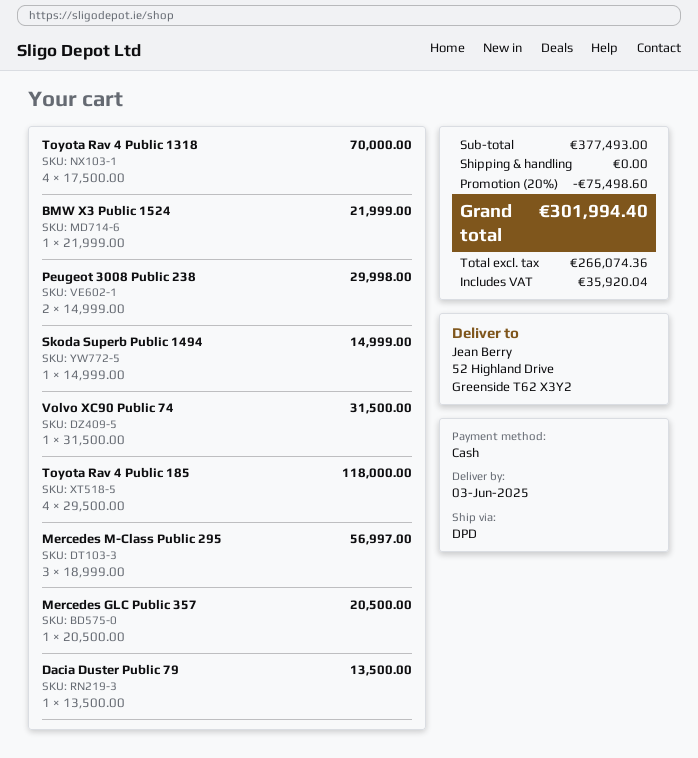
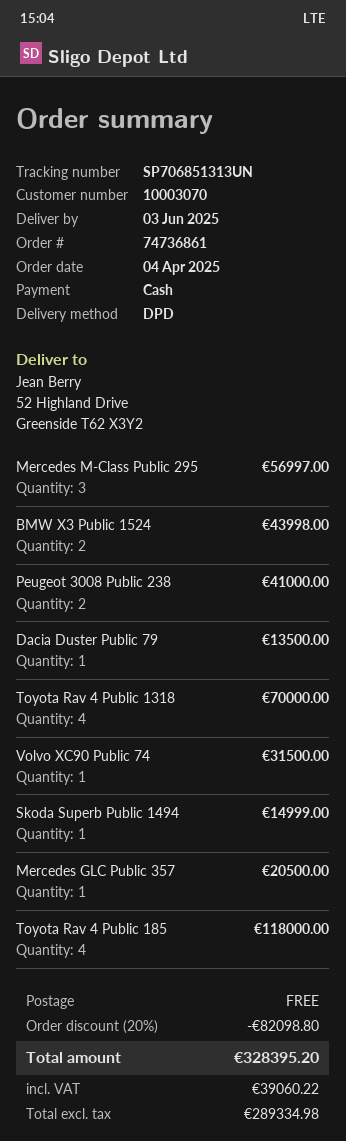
BMW X3 Public 1524: 1 for 21999.00 -> 2 for 43998.00
Peugeot 3008 Public 238: 2 for 29998.00 -> 2 for 41000.00
discount: 20% = 75498.60 -> 20% = 82098.80
net: 266074.36 -> 289334.98
tax: 35920.04 -> 39060.22
total: 301994.40 -> 328395.20

